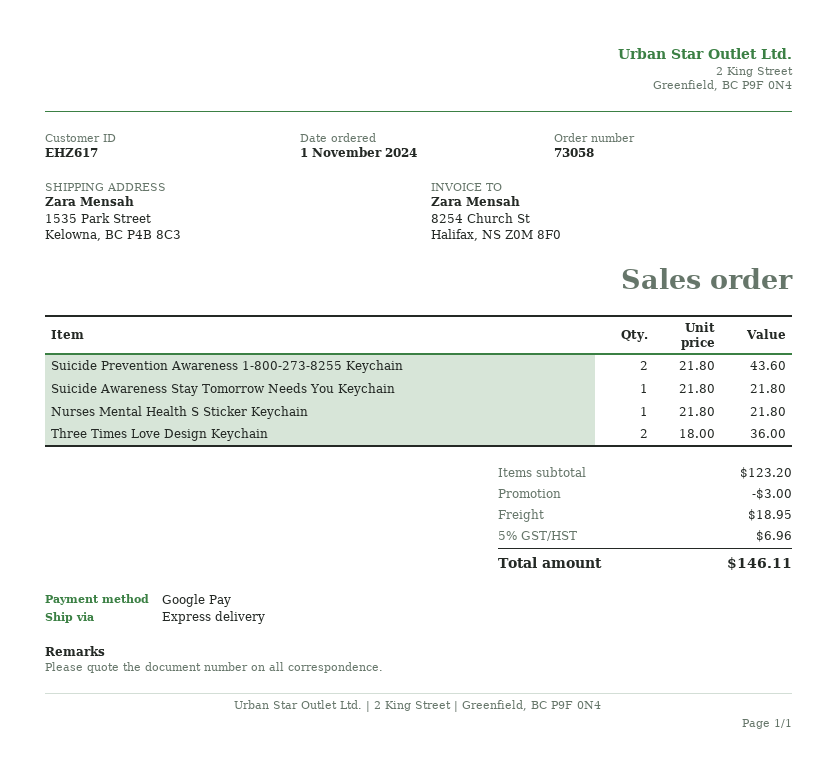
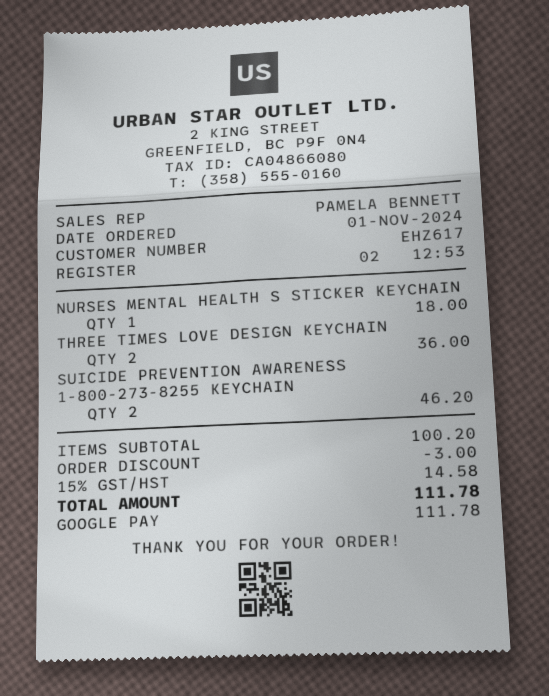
Suicide Prevention Awareness 1-800-273-8255 Keychain: 2 for 43.60 -> 2 for 46.20
Suicide Awareness Stay Tomorrow Needs You Keychain: 1 for 21.80 -> none
Nurses Mental Health S Sticker Keychain: 1 for 21.80 -> 1 for 18.00
subtotal: 123.20 -> 100.20
shipping: 18.95 -> none
tax: 5% = 6.96 -> 15% = 14.58
total: 146.11 -> 111.78

